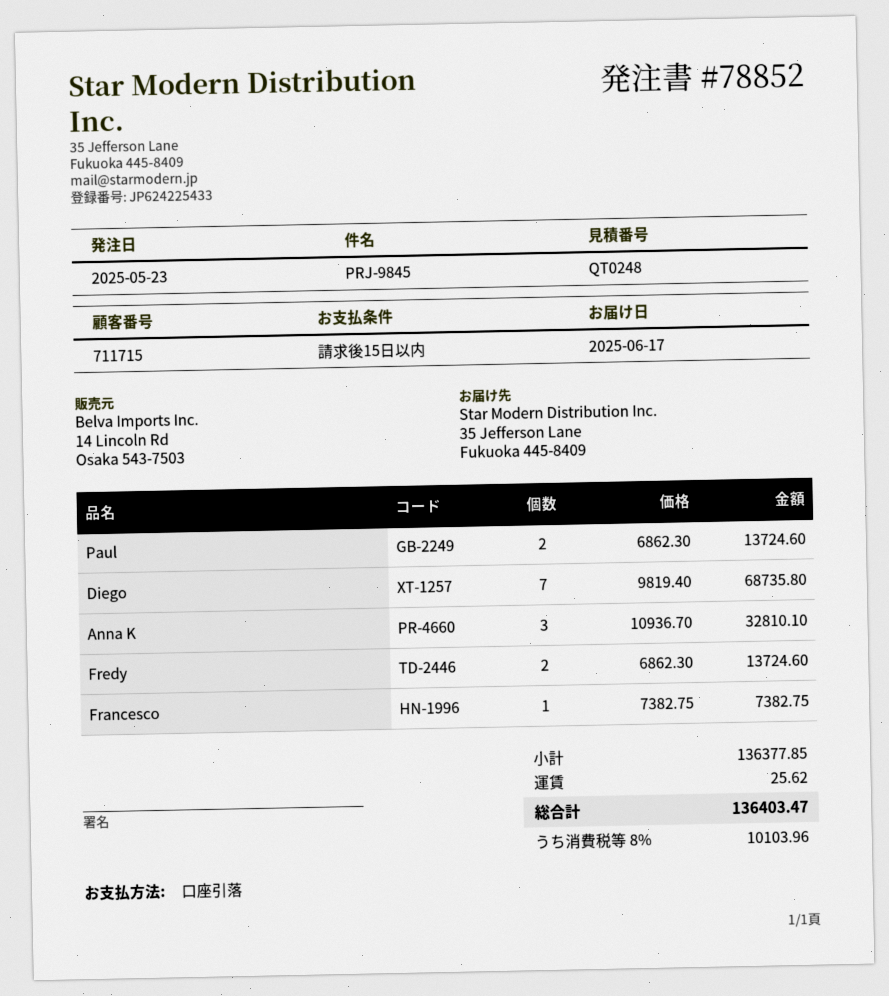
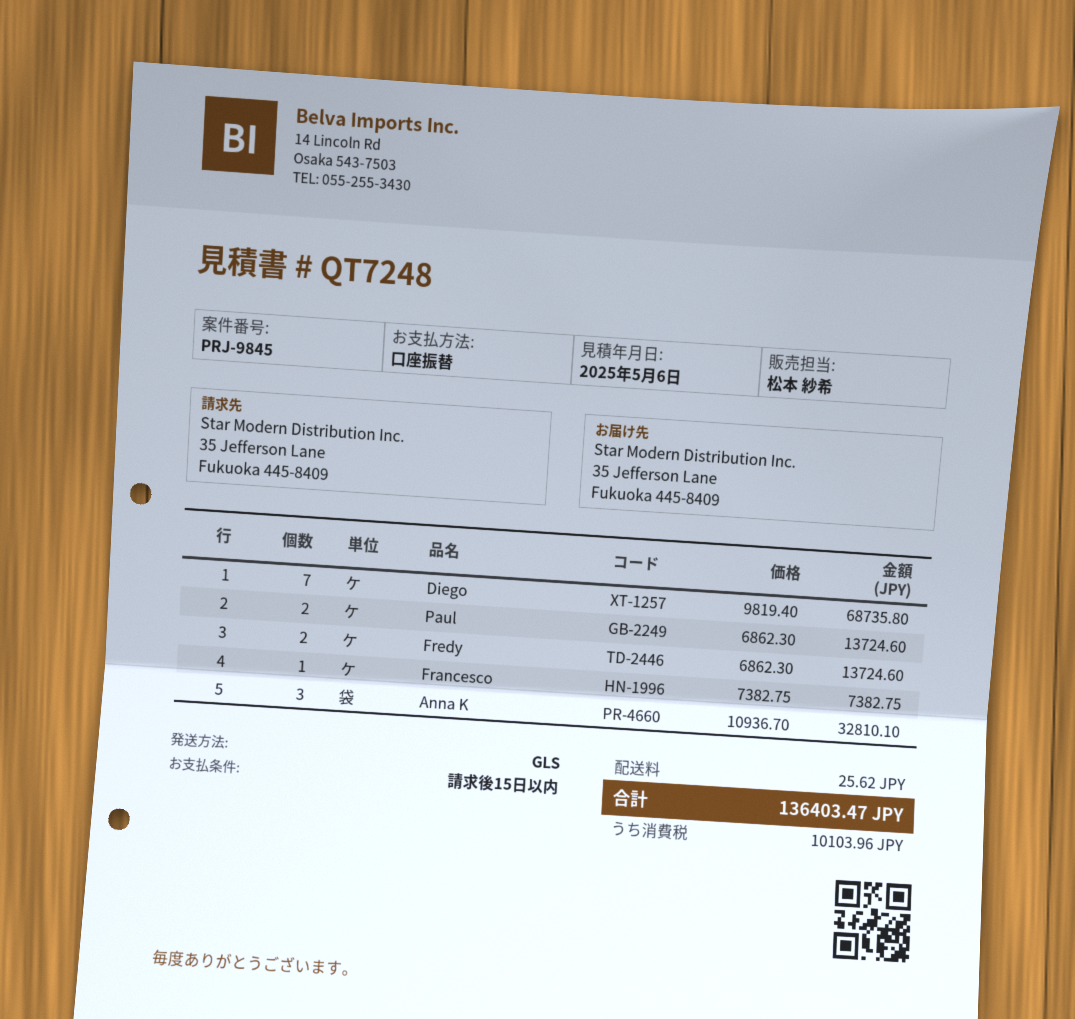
quote number: QT0248 -> QT7248

